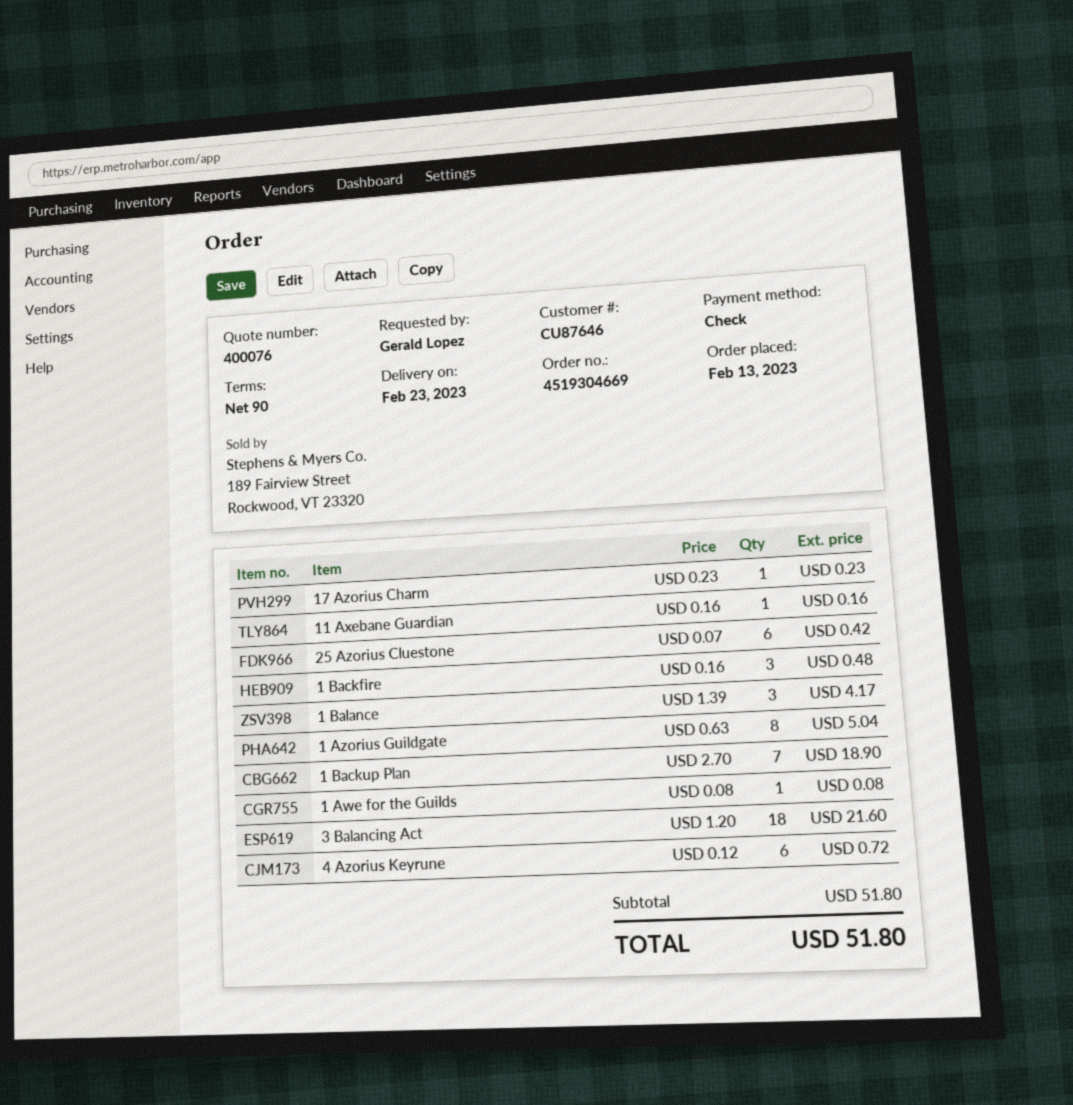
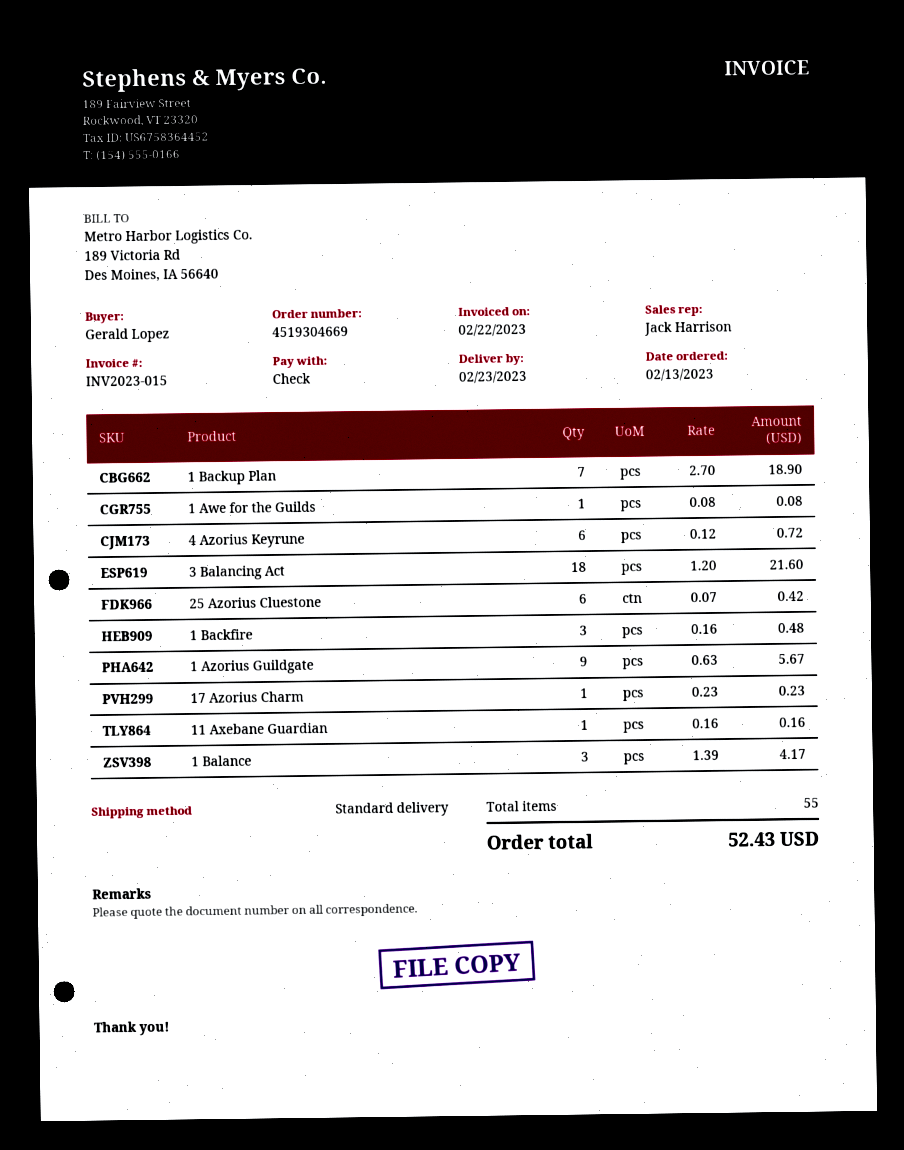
1 Azorius Guildgate: 8 x 0.63 = 5.04 -> 9 x 0.63 = 5.67
total: 51.80 -> 52.43

